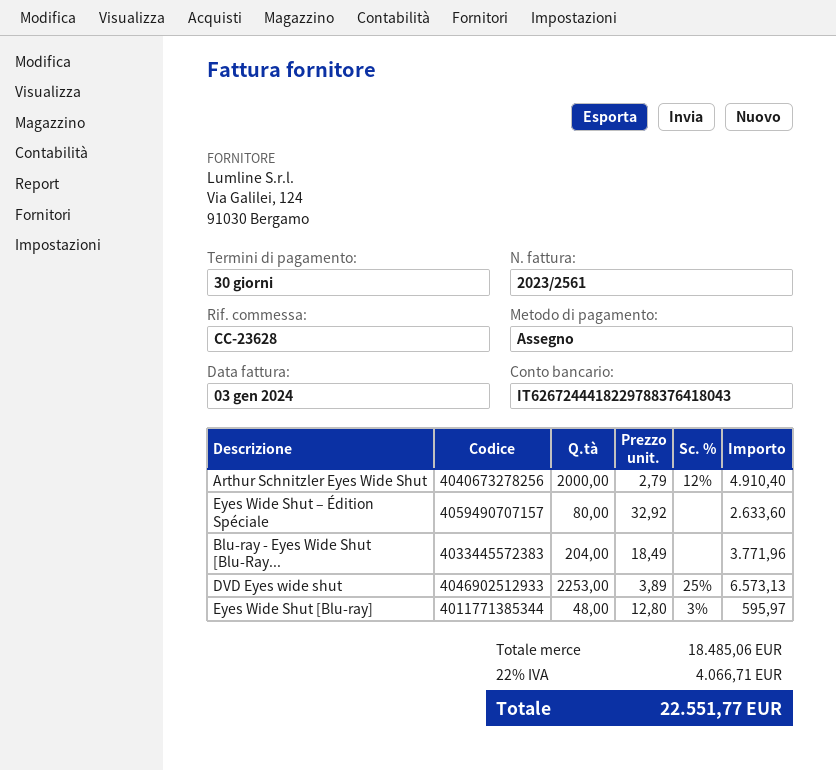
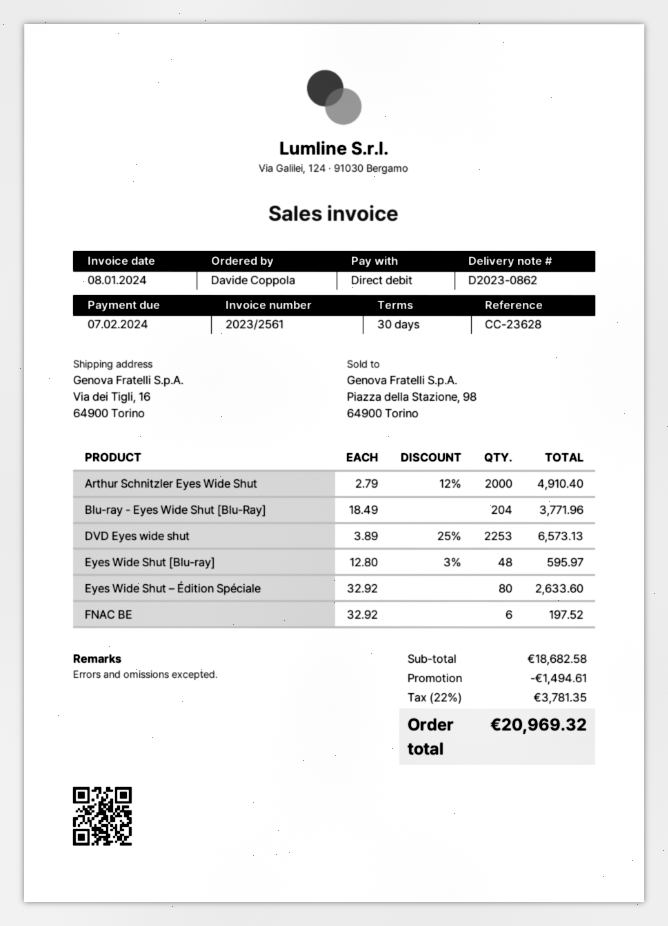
invoice date: 2024-01-03 -> 2024-01-08
payment method: cheque -> direct debit
FNAC BE: none -> 6 x 32.92 = 197.52
subtotal: 18485.06 -> 18682.58
discount: none -> 1494.61
tax: 22% = 4066.71 -> 22% = 3781.35
total: 22551.77 -> 20969.32

